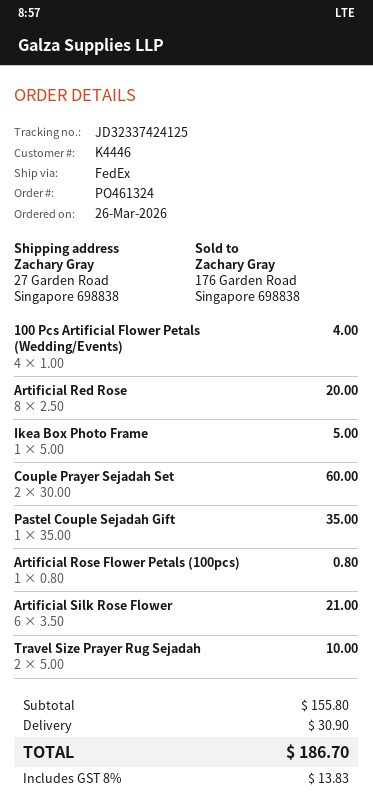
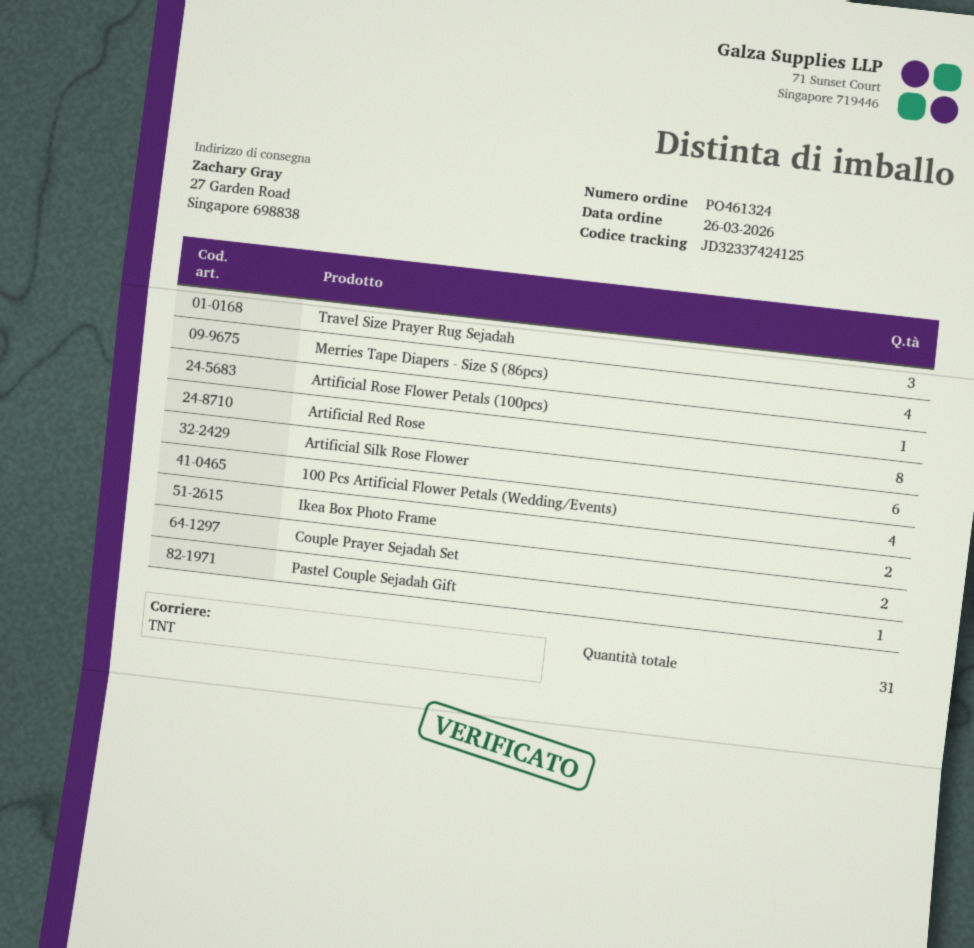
shipping method: FedEx -> TNT
Ikea Box Photo Frame: 1 -> 2
Travel Size Prayer Rug Sejadah: 2 -> 3
Merries Tape Diapers - Size S (86pcs): none -> 4

